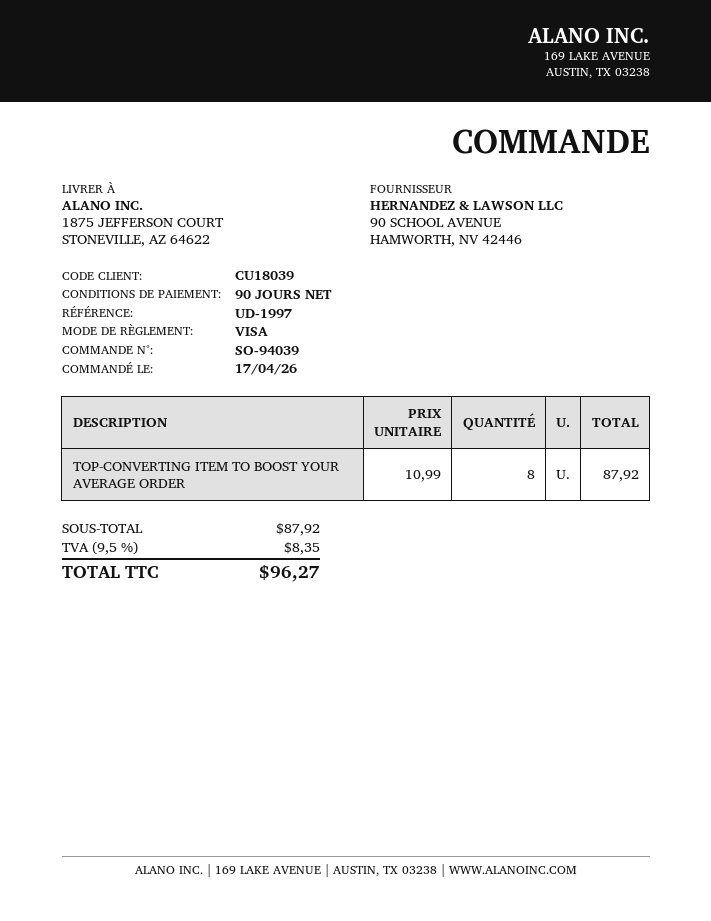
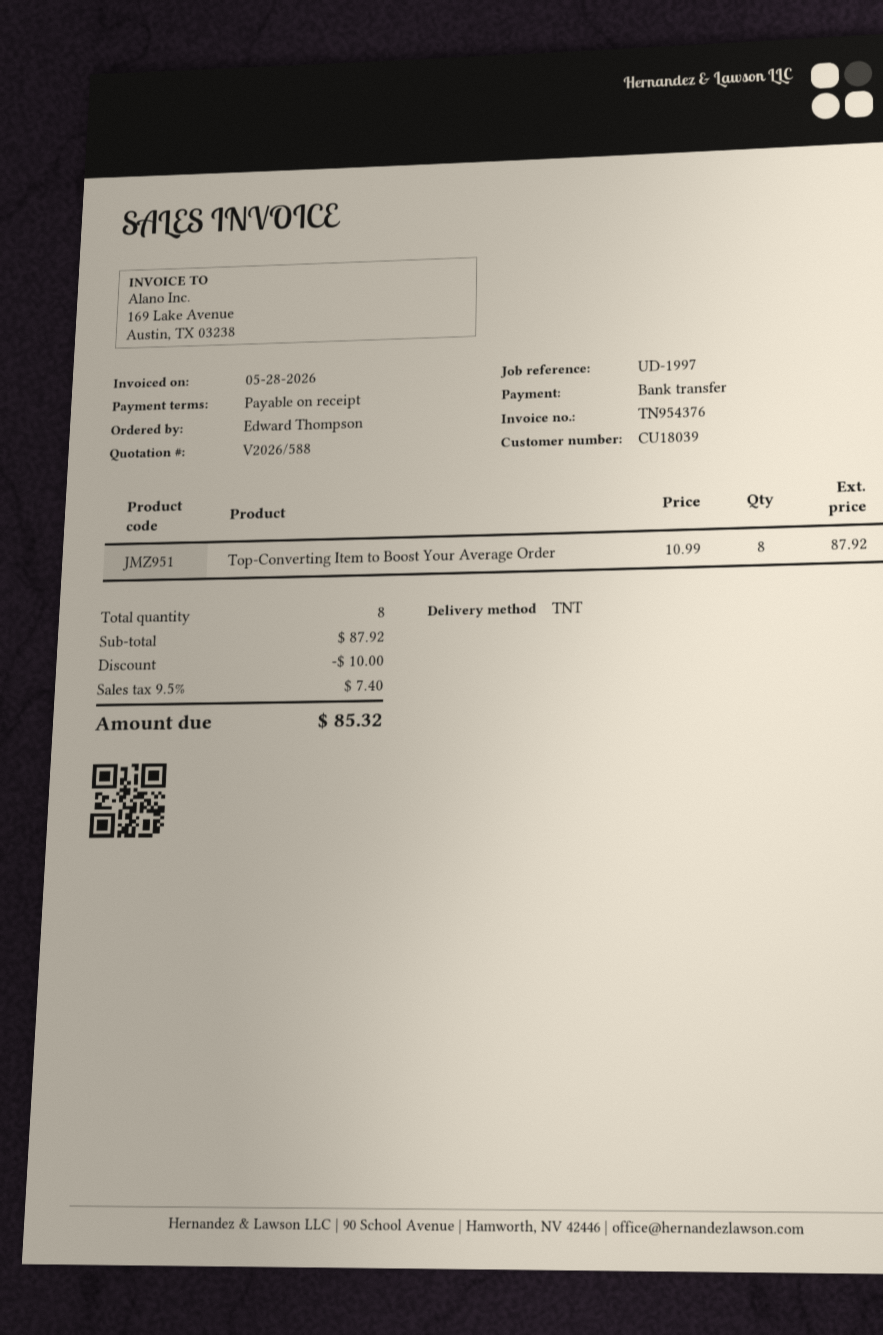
payment terms: 90 days -> on receipt
payment method: Visa -> bank transfer
discount: none -> 10.00
tax: 9.5% = 8.35 -> 9.5% = 7.40
total: 96.27 -> 85.32

